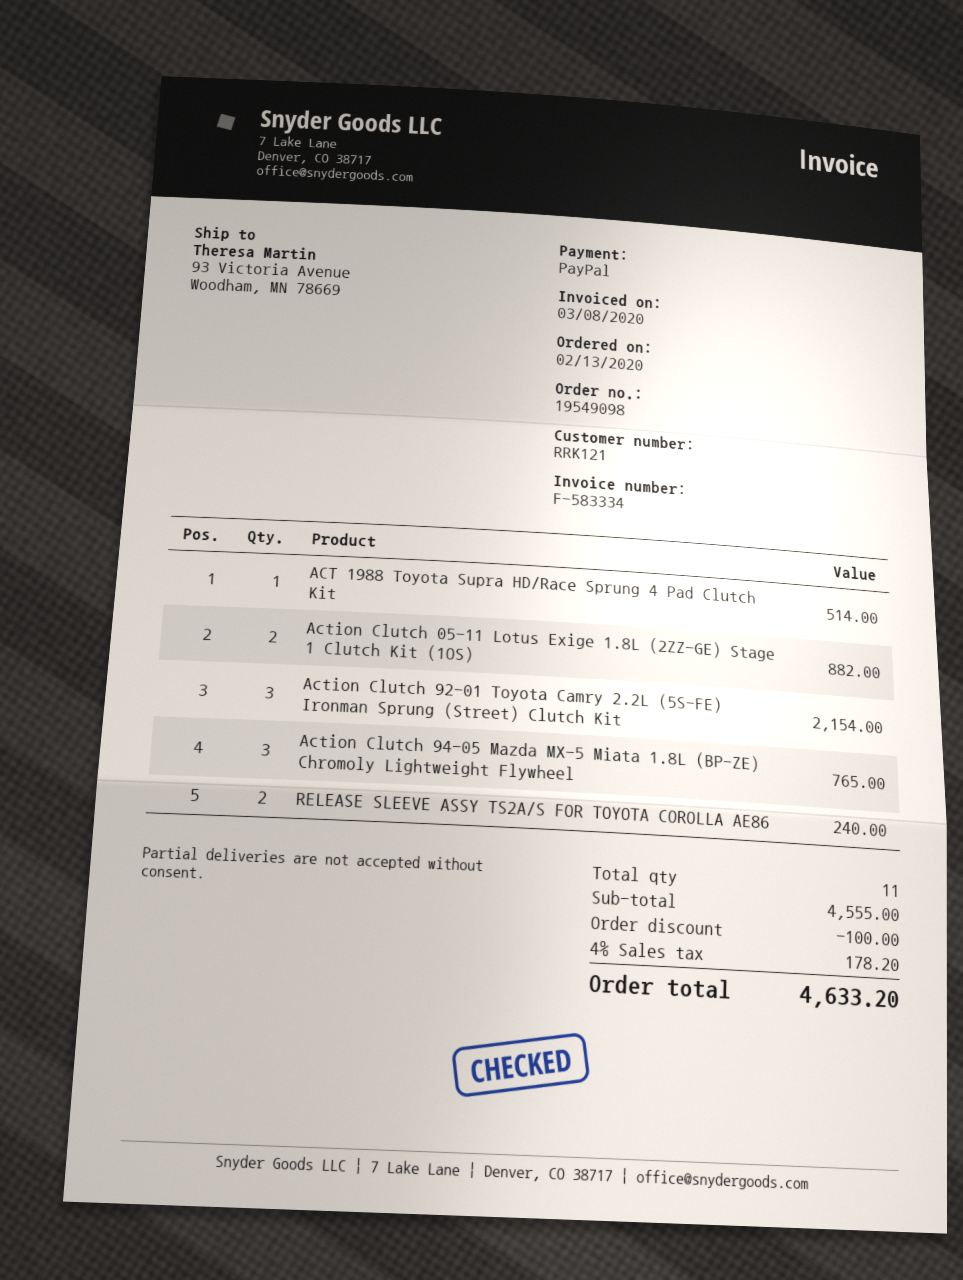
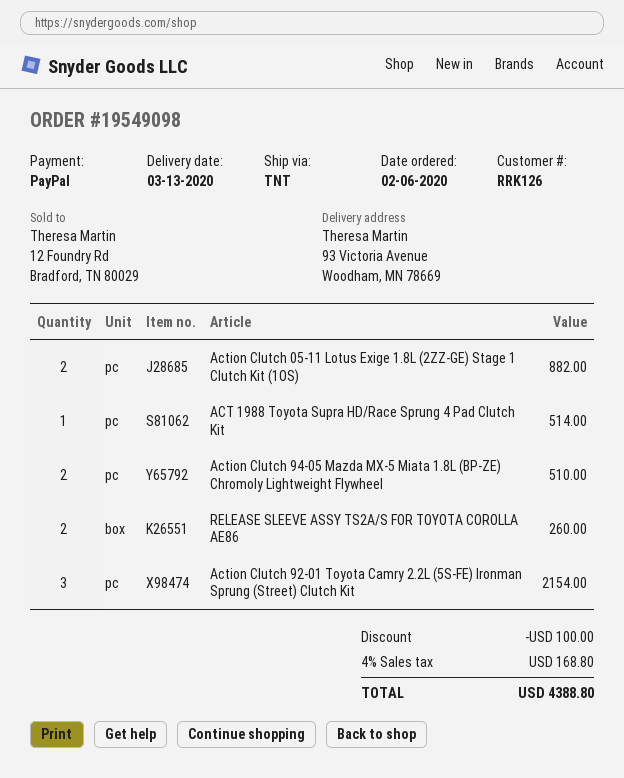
order date: 2020-02-13 -> 2020-02-06
customer number: RRK121 -> RRK126
Action Clutch 94-05 Mazda MX-5 Miata 1.8L (BP-ZE) Chromoly Lightweight Flywheel: 3 for 765.00 -> 2 for 510.00
RELEASE SLEEVE ASSY TS2A/S FOR TOYOTA COROLLA AE86: 2 for 240.00 -> 2 for 260.00
tax: 4% = 178.20 -> 4% = 168.80
total: 4633.20 -> 4388.80

